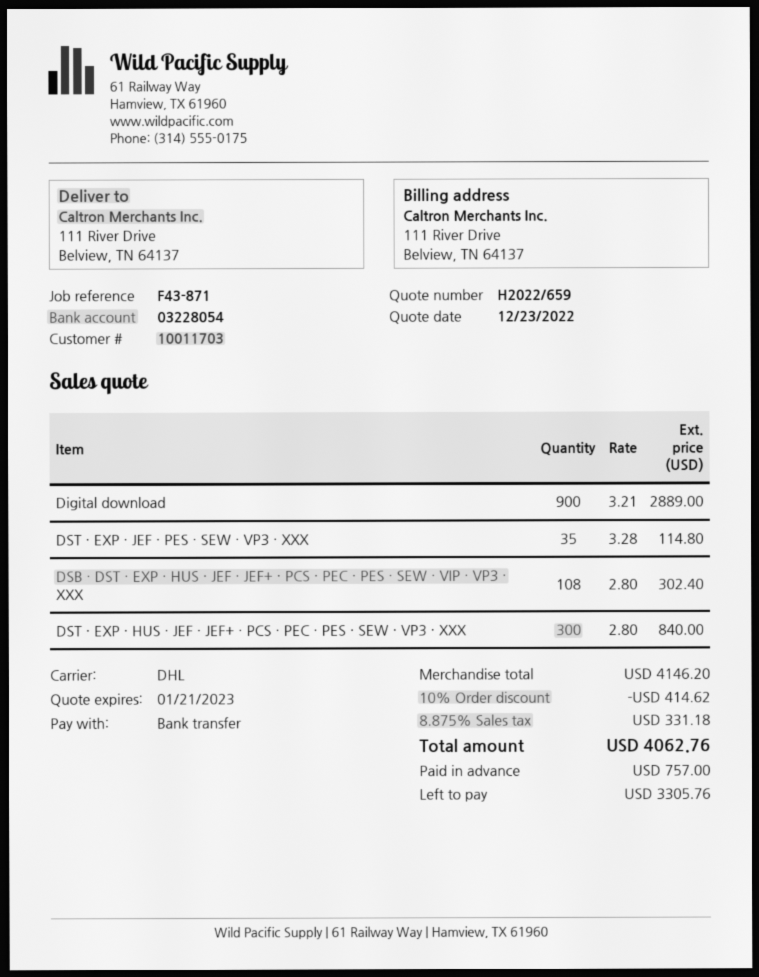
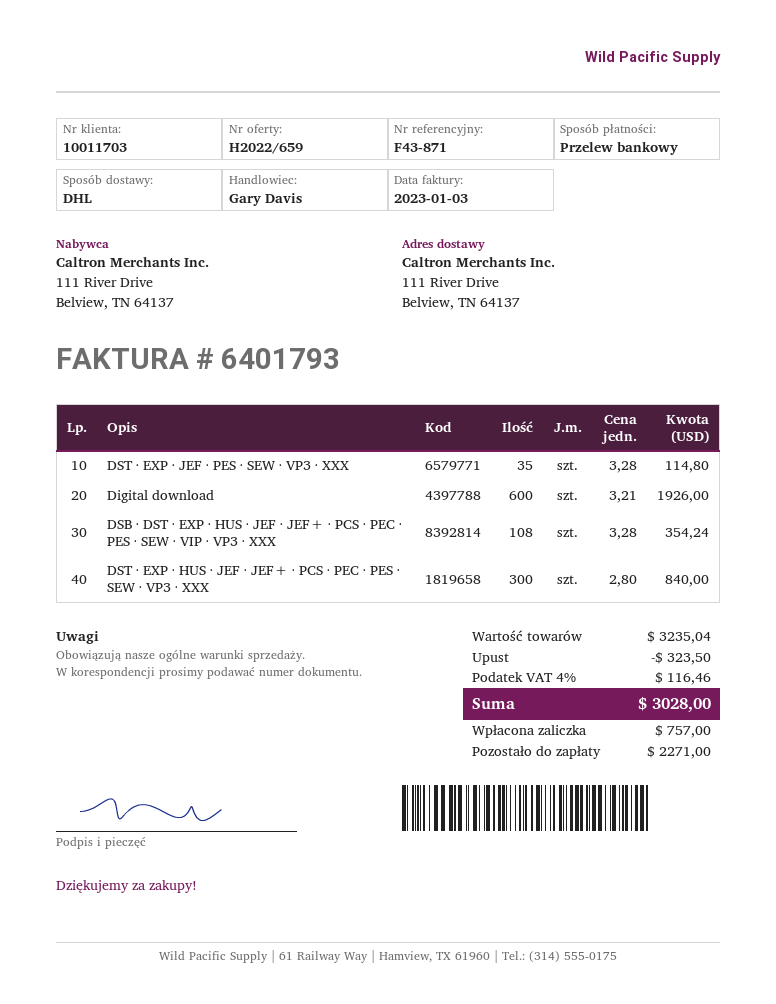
Digital download: 900 x 3.21 = 2889.00 -> 600 x 3.21 = 1926.00
DSB · DST · EXP · HUS · JEF · JEF+ · PCS · PEC · PES · SEW · VIP · VP3 · XXX: 108 x 2.80 = 302.40 -> 108 x 3.28 = 354.24
subtotal: 4146.20 -> 3235.04
discount: 414.62 -> 323.50
tax: 8.875% = 331.18 -> 4% = 116.46
total: 4062.76 -> 3028.00
balance: 3305.76 -> 2271.00

